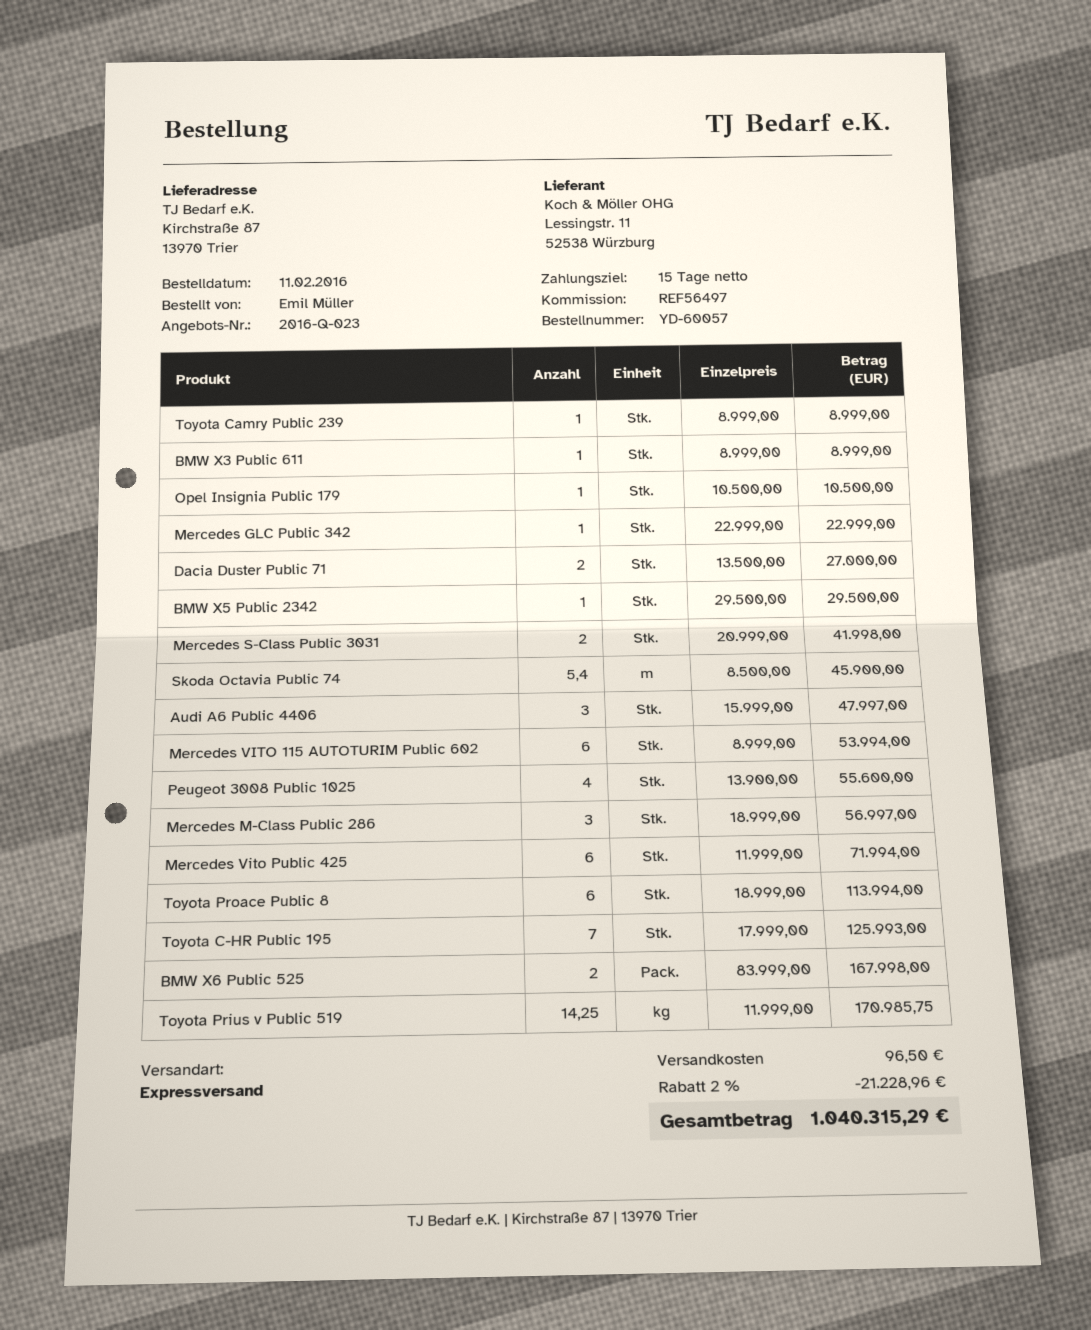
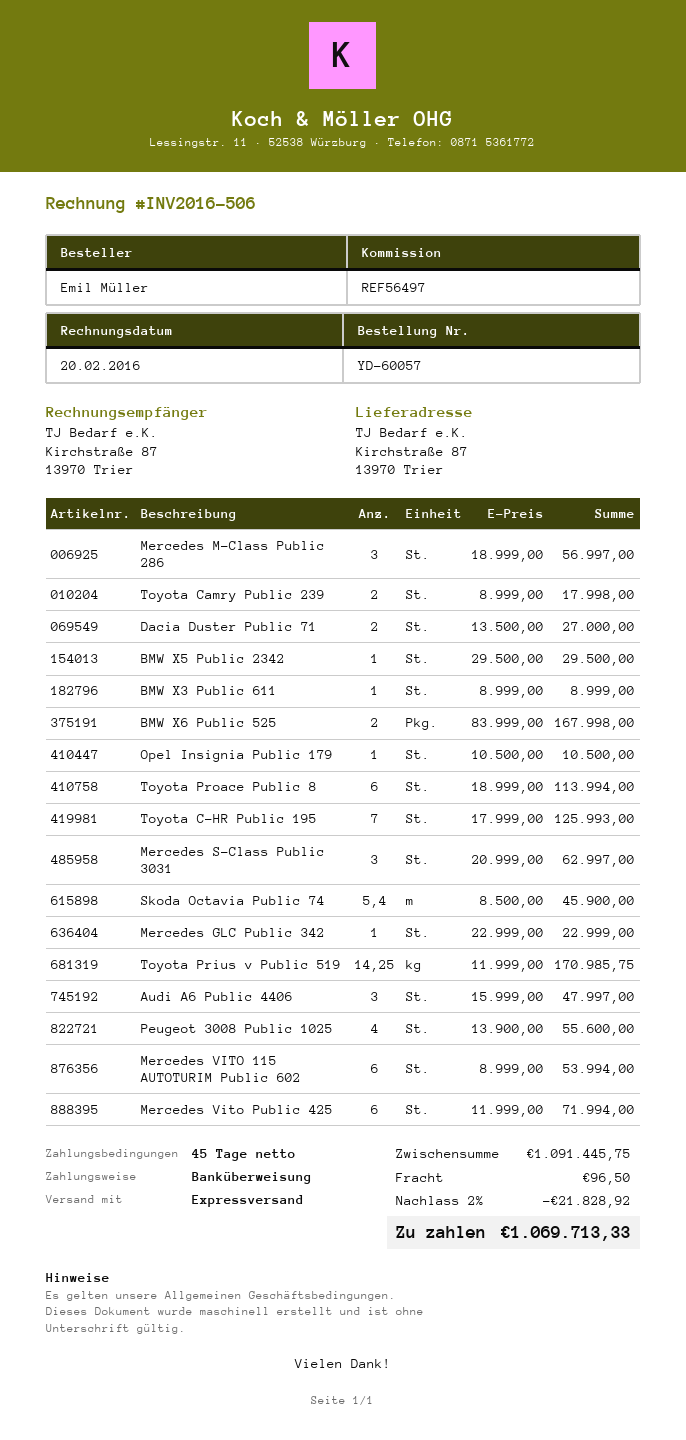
payment terms: 15 days -> 45 days
Toyota Camry Public 239: 1 x 8999.00 = 8999.00 -> 2 x 8999.00 = 17998.00
Mercedes S-Class Public 3031: 2 x 20999.00 = 41998.00 -> 3 x 20999.00 = 62997.00
discount: 2% = 21228.96 -> 2% = 21828.92
total: 1040315.29 -> 1069713.33

